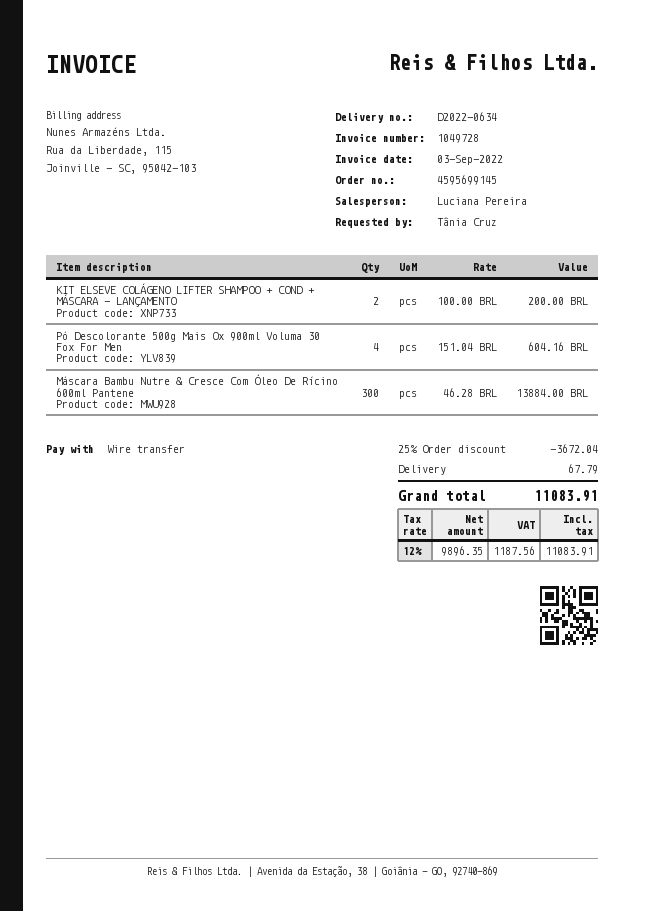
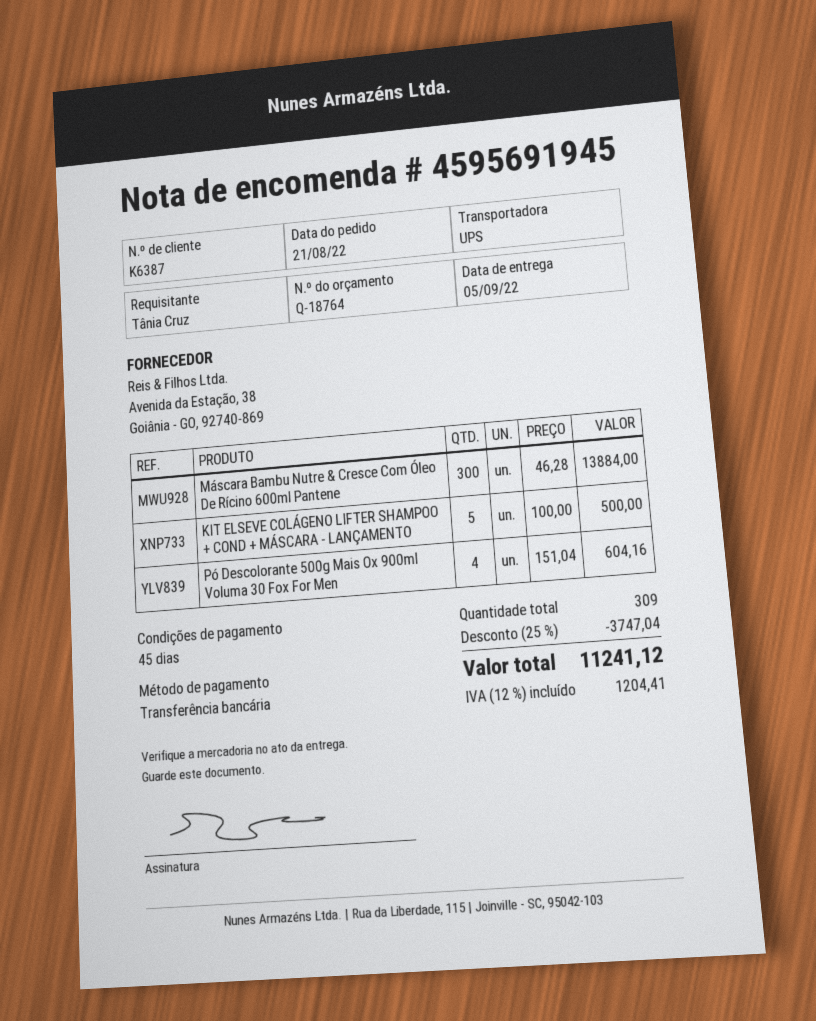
order number: 4595699145 -> 4595691945
KIT ELSEVE COLÁGENO LIFTER SHAMPOO + COND + MÁSCARA - LANÇAMENTO: 2 x 100.00 = 200.00 -> 5 x 100.00 = 500.00
discount: 25% = 3672.04 -> 25% = 3747.04
shipping: 67.79 -> none
tax: 12% = 1187.56 -> 12% = 1204.41
total: 11083.91 -> 11241.12

